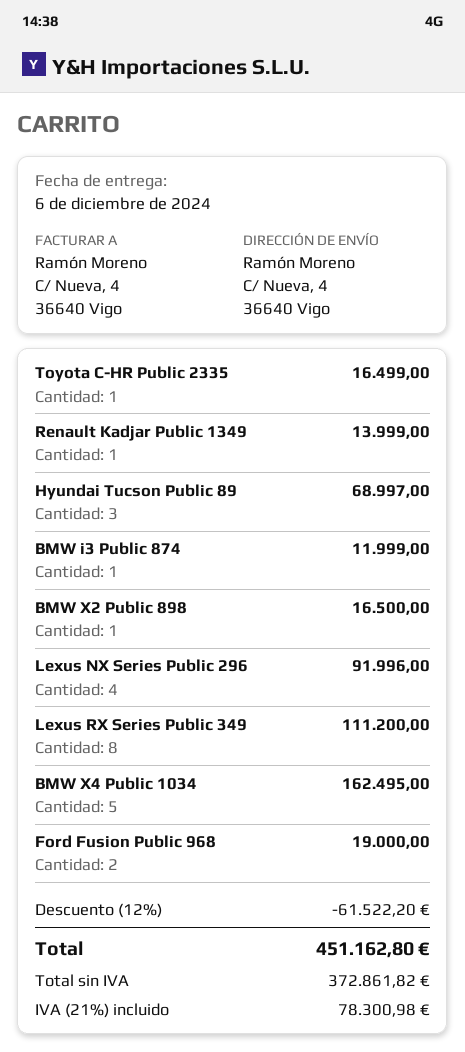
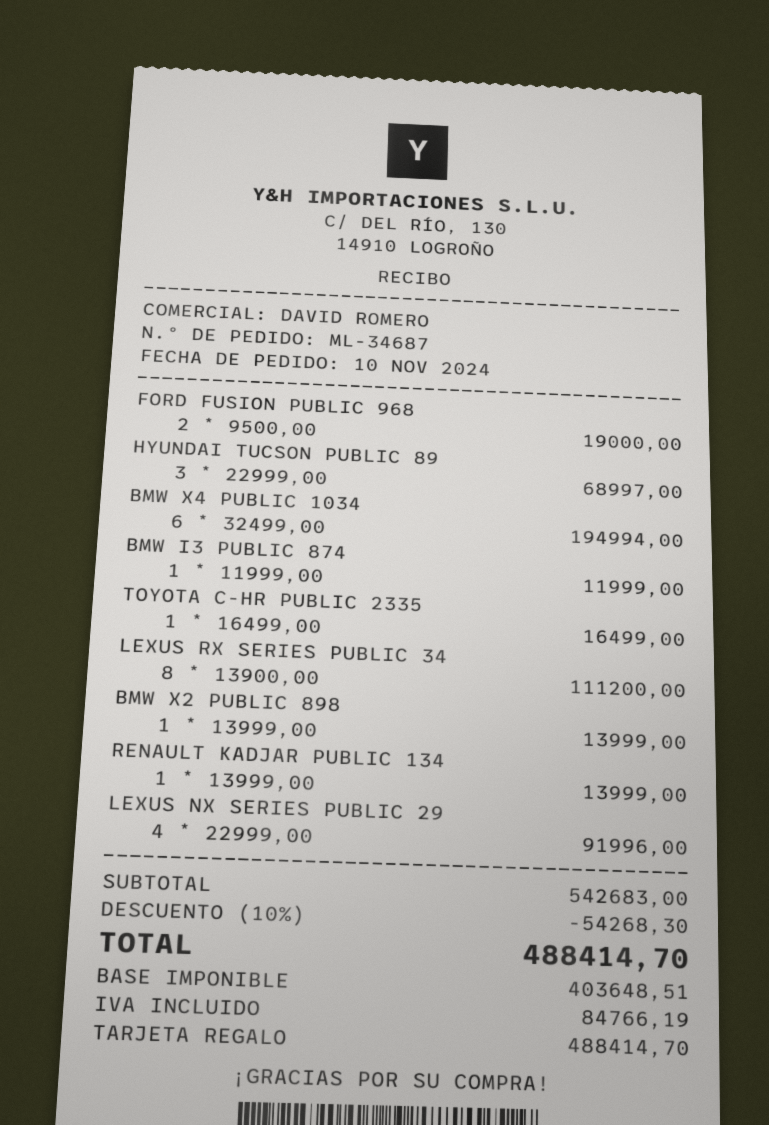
BMW X2 Public 898: 1 for 16500.00 -> 1 for 13999.00
BMW X4 Public 1034: 5 for 162495.00 -> 6 for 194994.00
discount: 12% = 61522.20 -> 10% = 54268.30
net: 372861.82 -> 403648.51
tax: 78300.98 -> 84766.19
total: 451162.80 -> 488414.70

